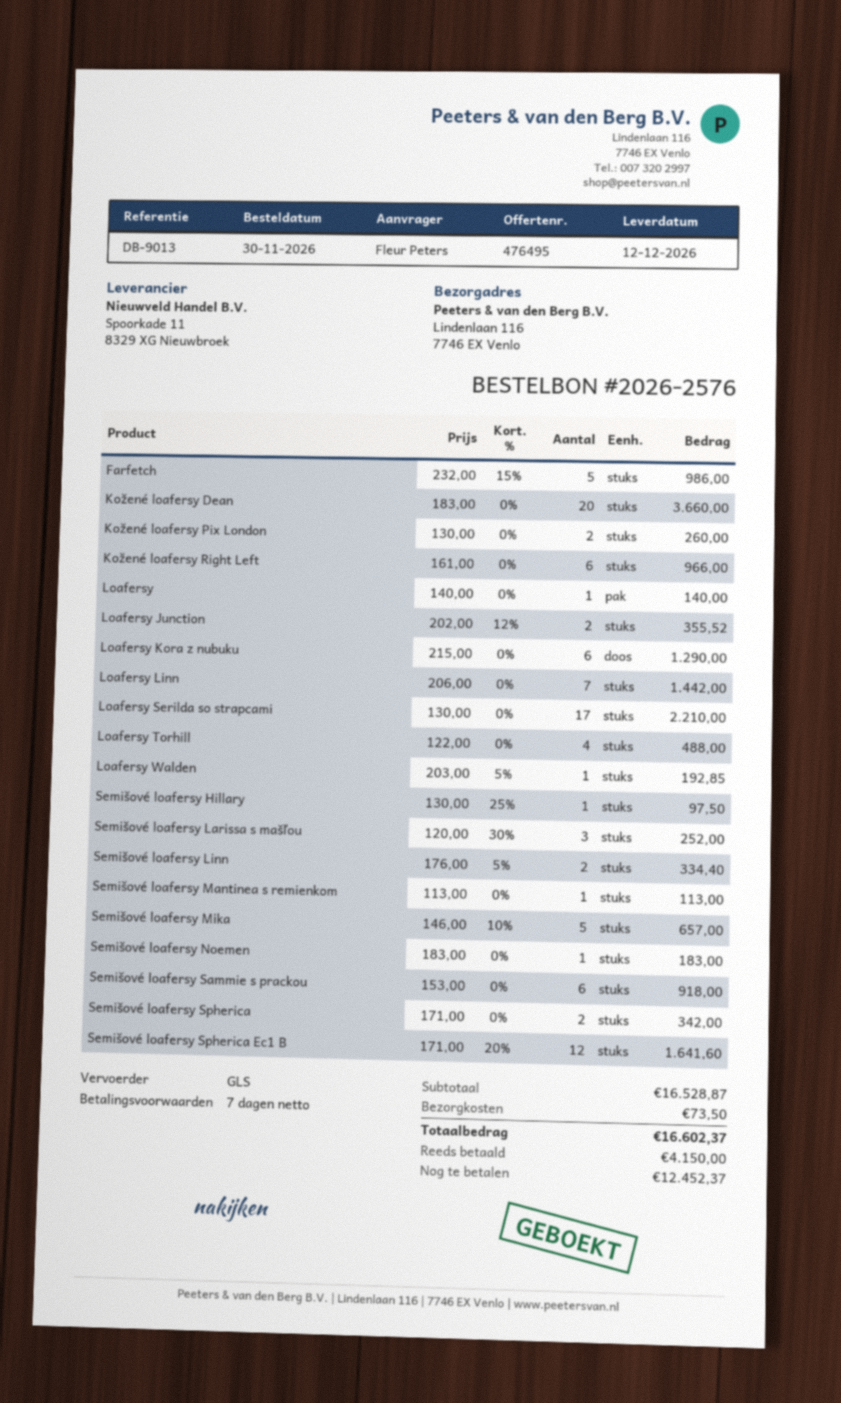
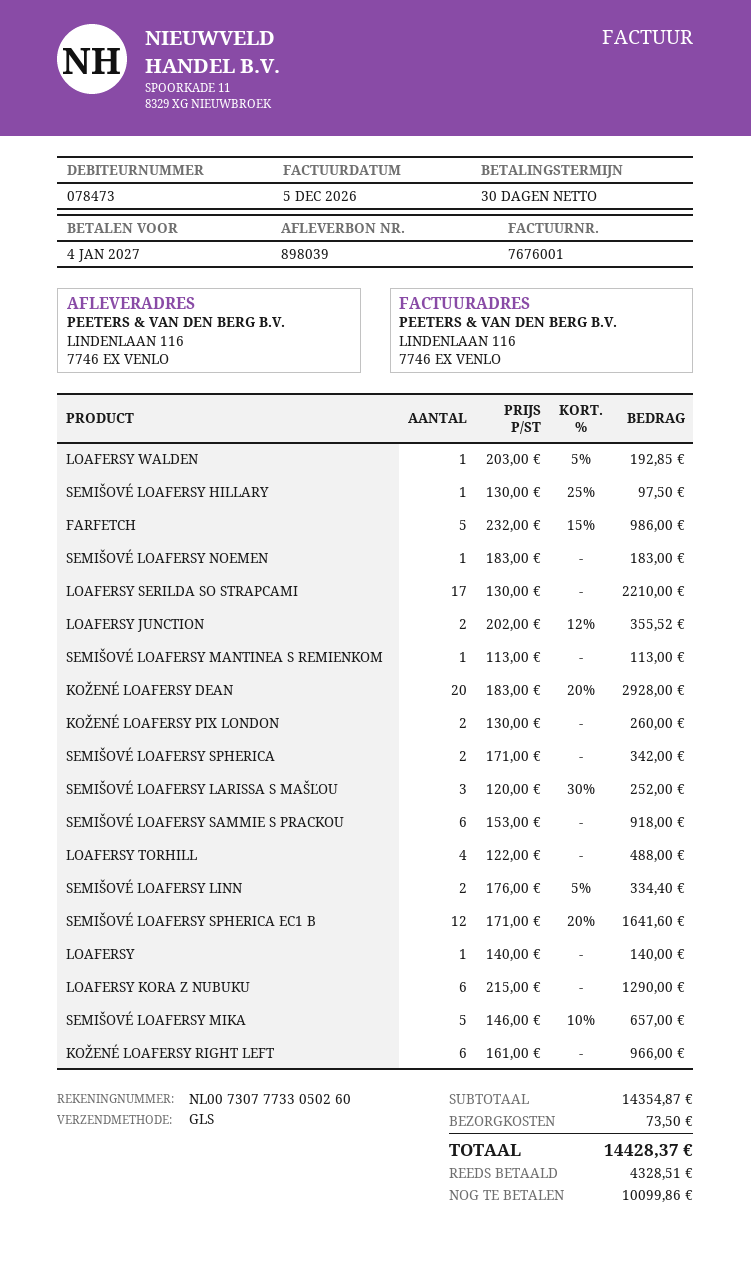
payment terms: 7 days -> 30 days
Kožené loafersy Dean: 20 x 183.00 = 3660.00 -> 20 x 183.00 - 20% = 2928.00
Loafersy Linn: 7 x 206.00 = 1442.00 -> none
subtotal: 16528.87 -> 14354.87
total: 16602.37 -> 14428.37
deposit: 4150.00 -> 4328.51
balance: 12452.37 -> 10099.86

